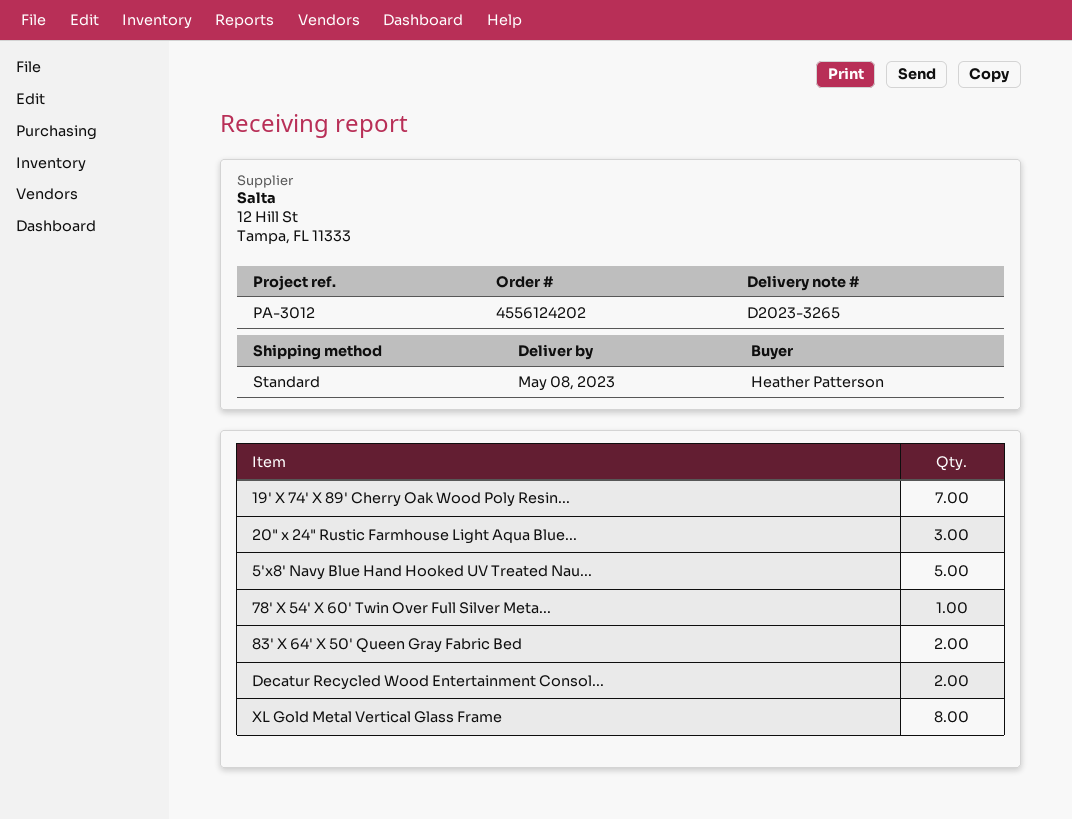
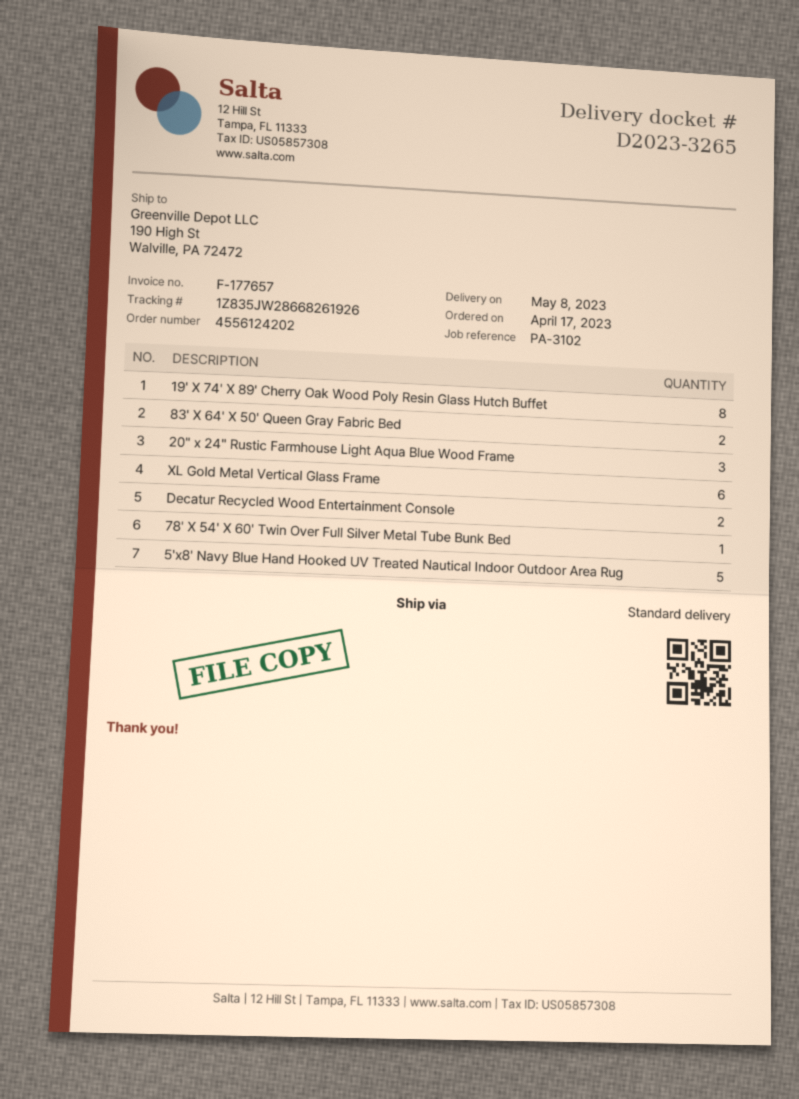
reference: PA-3012 -> PA-3102
19' X 74' X 89' Cherry Oak Wood Poly Resin...: 7 -> 8
XL Gold Metal Vertical Glass Frame: 8 -> 6

